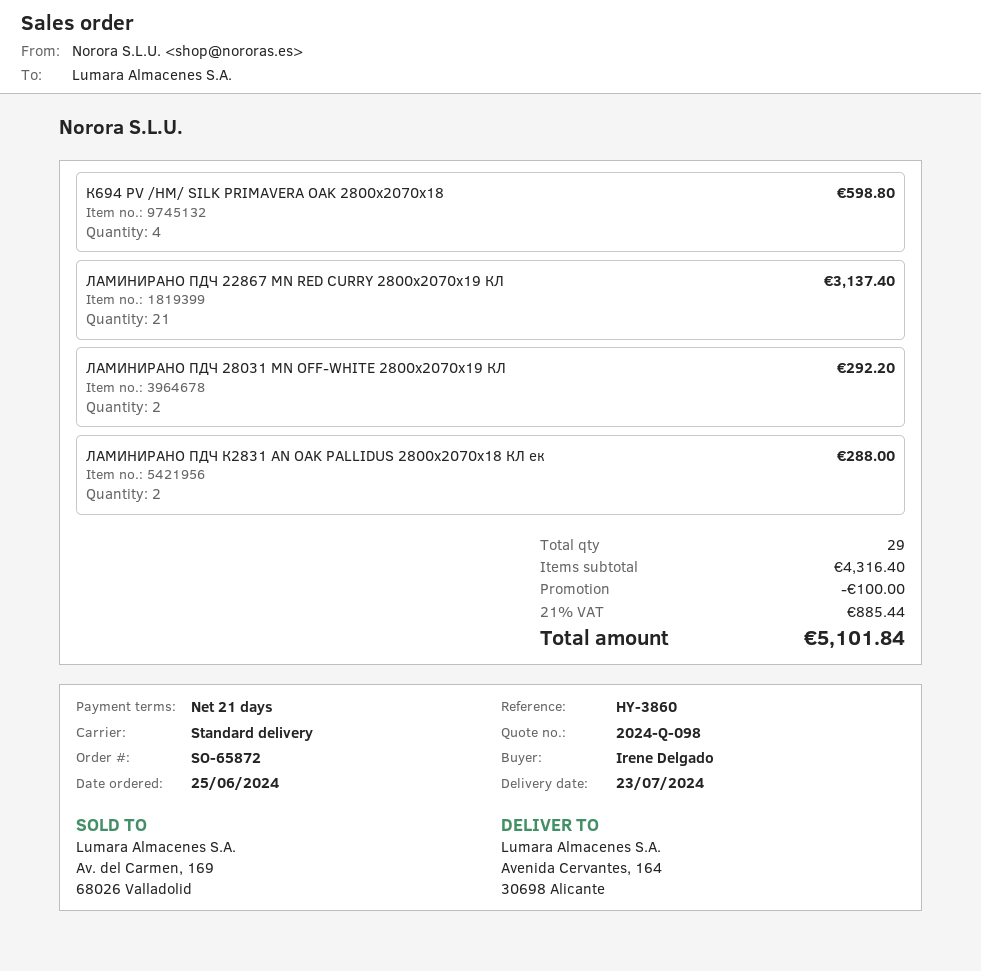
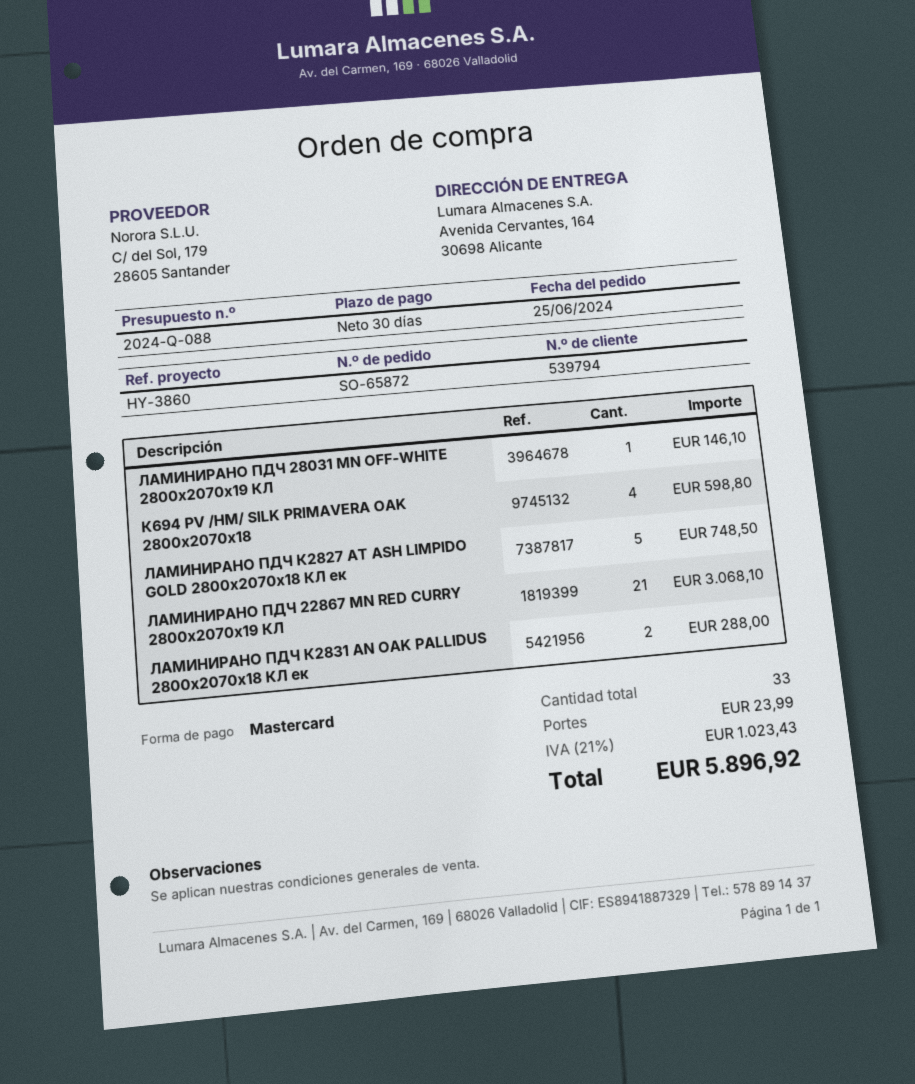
quote number: 2024-Q-098 -> 2024-Q-088
payment terms: 21 days -> 30 days
ЛАМИНИРАНО ПДЧ 22867 MN RED CURRY 2800х2070х19 КЛ: 21 for 3137.40 -> 21 for 3068.10
ЛАМИНИРАНО ПДЧ 28031 MN OFF-WHITE 2800х2070х19 КЛ: 2 for 292.20 -> 1 for 146.10
ЛАМИНИРАНО ПДЧ К2827 AT ASH LIMPIDO GOLD 2800х2070х18 КЛ ек: none -> 5 for 748.50
total quantity: 29 -> 33
discount: 100.00 -> none
shipping: none -> 23.99
tax: 21% = 885.44 -> 21% = 1023.43
total: 5101.84 -> 5896.92

